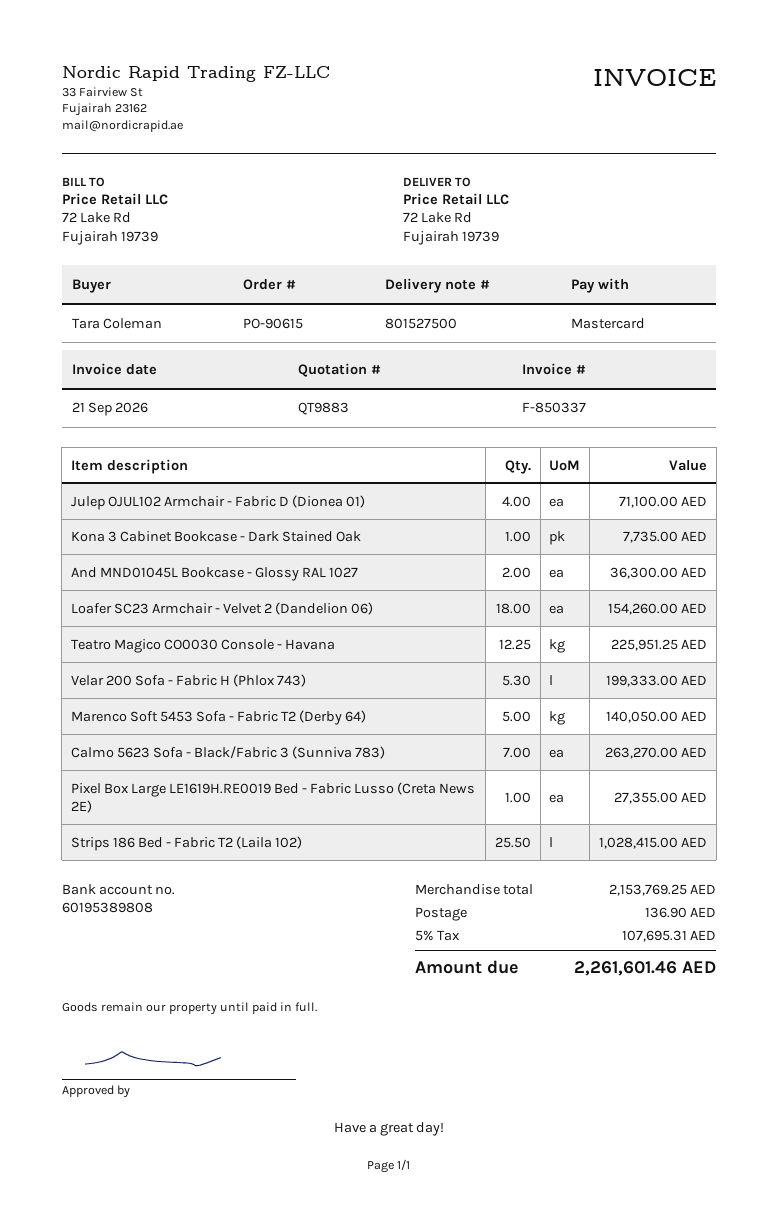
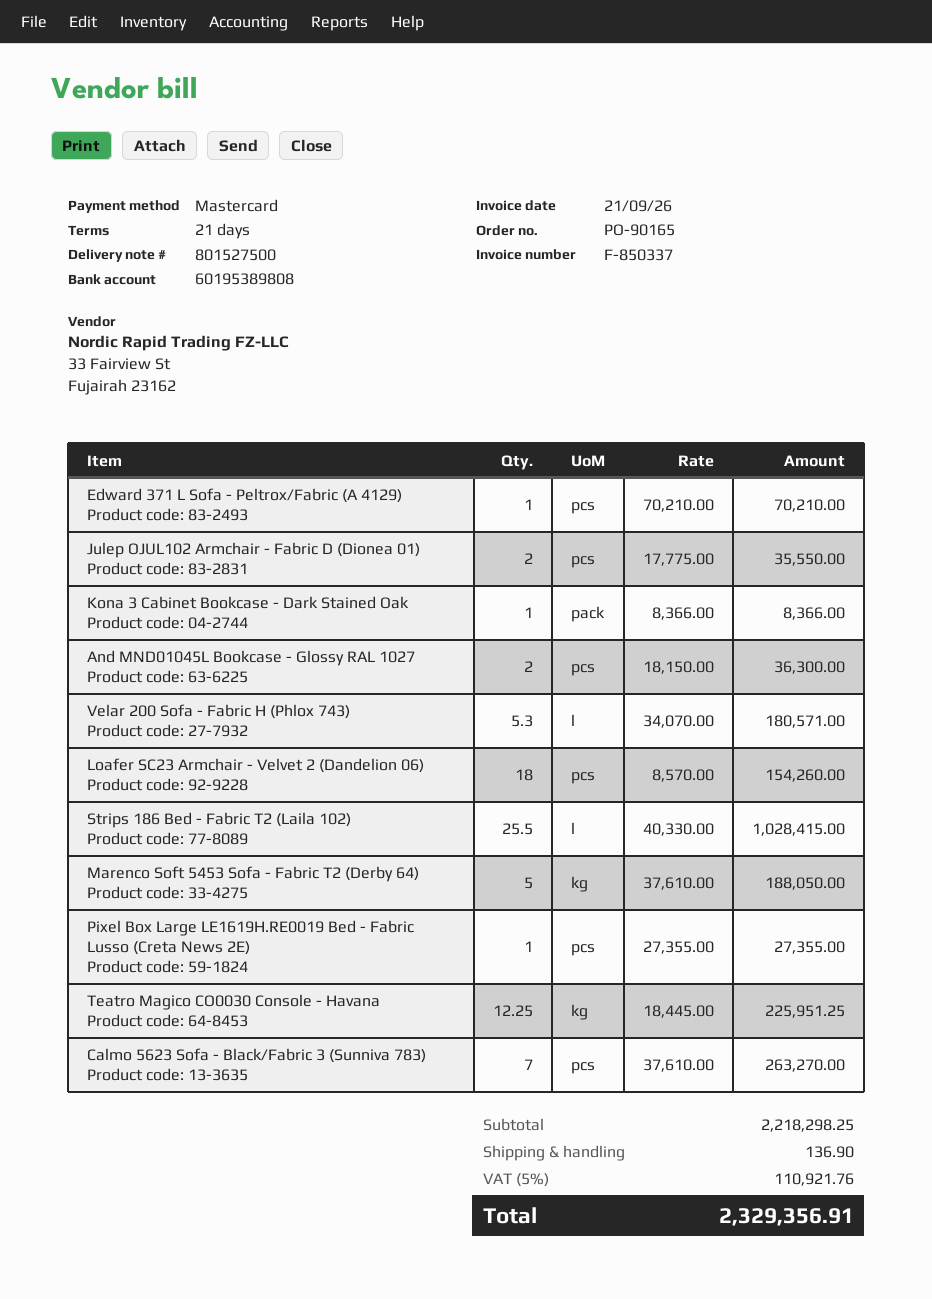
order number: PO-90615 -> PO-90165
Julep OJUL102 Armchair - Fabric D (Dionea 01): 4 for 71100.00 -> 2 for 35550.00
Kona 3 Cabinet Bookcase - Dark Stained Oak: 1 for 7735.00 -> 1 for 8366.00
Velar 200 Sofa - Fabric H (Phlox 743): 5.3 for 199333.00 -> 5.3 for 180571.00
Marenco Soft 5453 Sofa - Fabric T2 (Derby 64): 5 for 140050.00 -> 5 for 188050.00
Edward 371 L Sofa - Peltrox/Fabric (A 4129): none -> 1 for 70210.00
subtotal: 2153769.25 -> 2218298.25
tax: 5% = 107695.31 -> 5% = 110921.76
total: 2261601.46 -> 2329356.91

